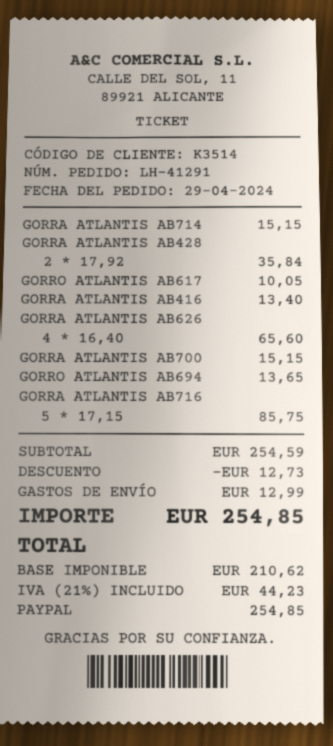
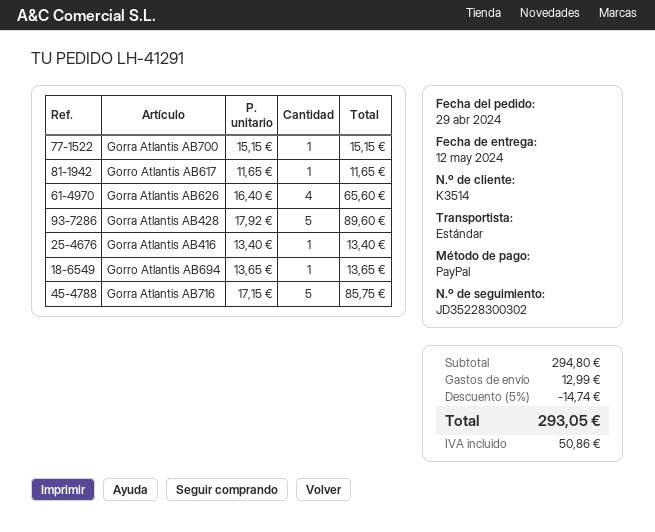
GORRA ATLANTIS AB714: 1 x 15.15 = 15.15 -> none
GORRA ATLANTIS AB428: 2 x 17.92 = 35.84 -> 5 x 17.92 = 89.60
GORRO ATLANTIS AB617: 1 x 10.05 = 10.05 -> 1 x 11.65 = 11.65
subtotal: 254.59 -> 294.80
discount: 12.73 -> 14.74
tax: 44.23 -> 50.86
total: 254.85 -> 293.05

